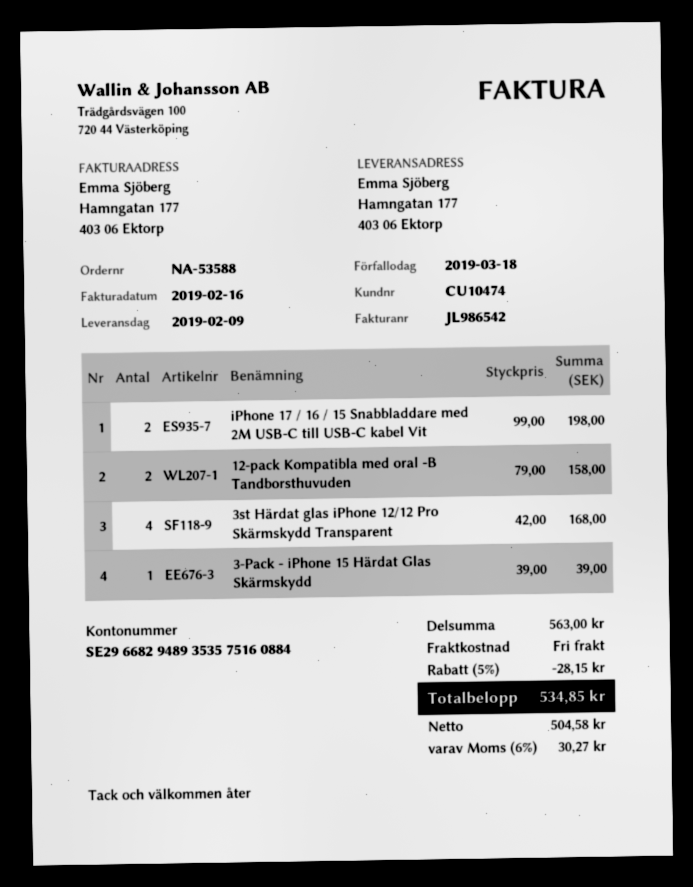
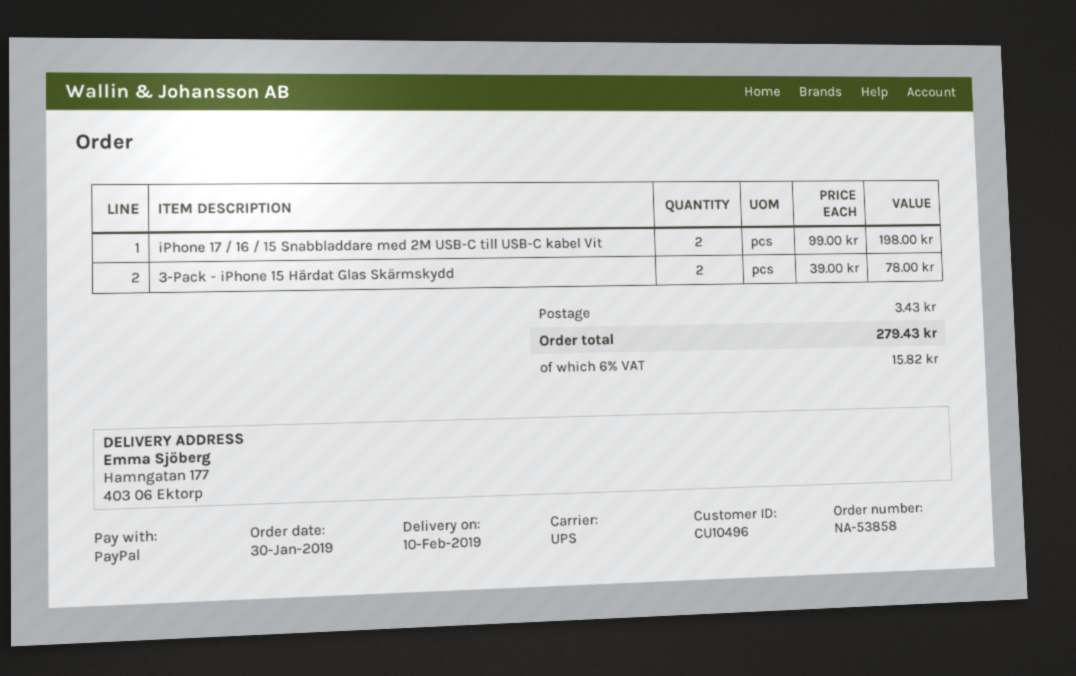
order number: NA-53588 -> NA-53858
delivery date: 2019-02-09 -> 2019-02-10
customer number: CU10474 -> CU10496
12-pack Kompatibla med oral -B Tandborsthuvuden: 2 x 79.00 = 158.00 -> none
3st Härdat glas iPhone 12/12 Pro Skärmskydd Transparent: 4 x 42.00 = 168.00 -> none
3-Pack - iPhone 15 Härdat Glas Skärmskydd: 1 x 39.00 = 39.00 -> 2 x 39.00 = 78.00
discount: 5% = 28.15 -> none
shipping: 0.00 -> 3.43
tax: 6% = 30.27 -> 6% = 15.82
total: 534.85 -> 279.43

